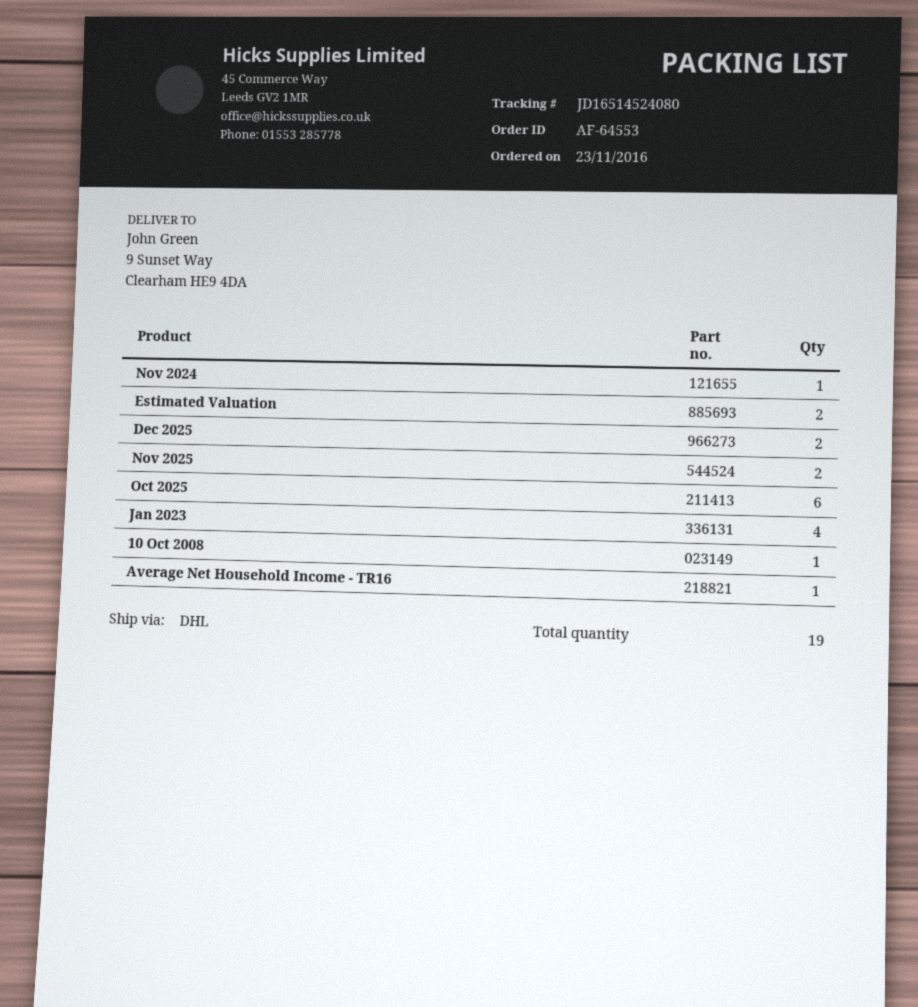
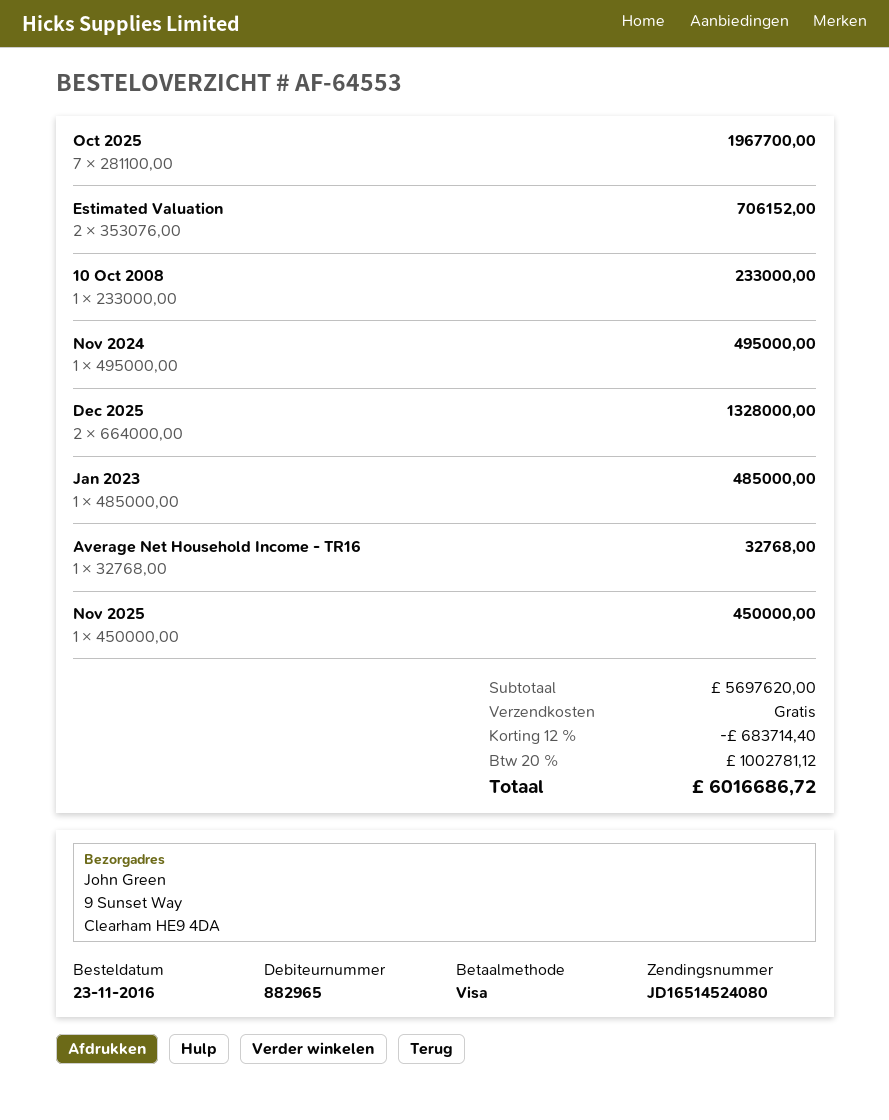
Nov 2025: 2 -> 1
Oct 2025: 6 -> 7
Jan 2023: 4 -> 1

